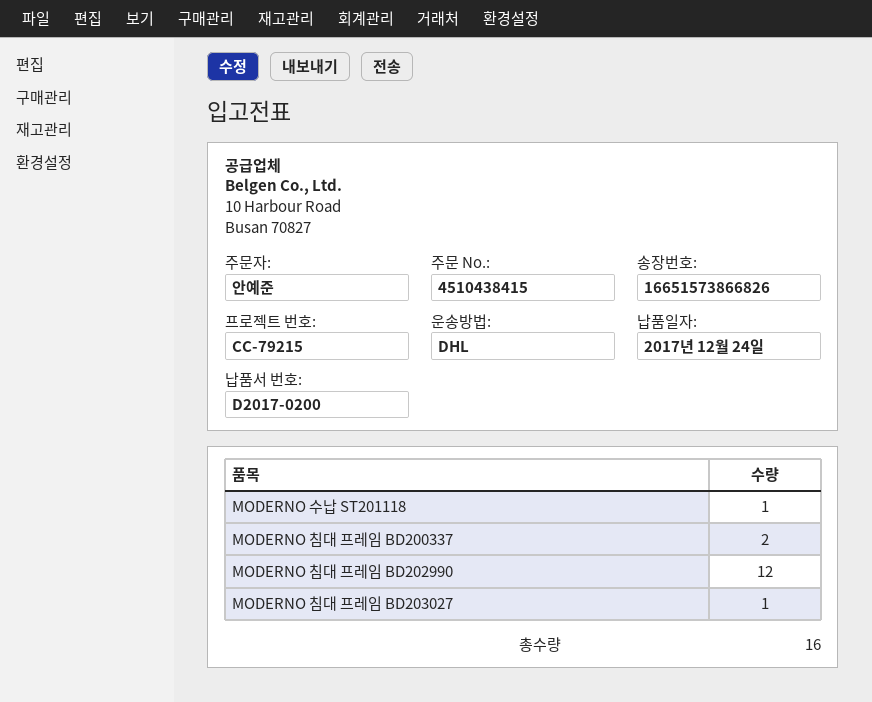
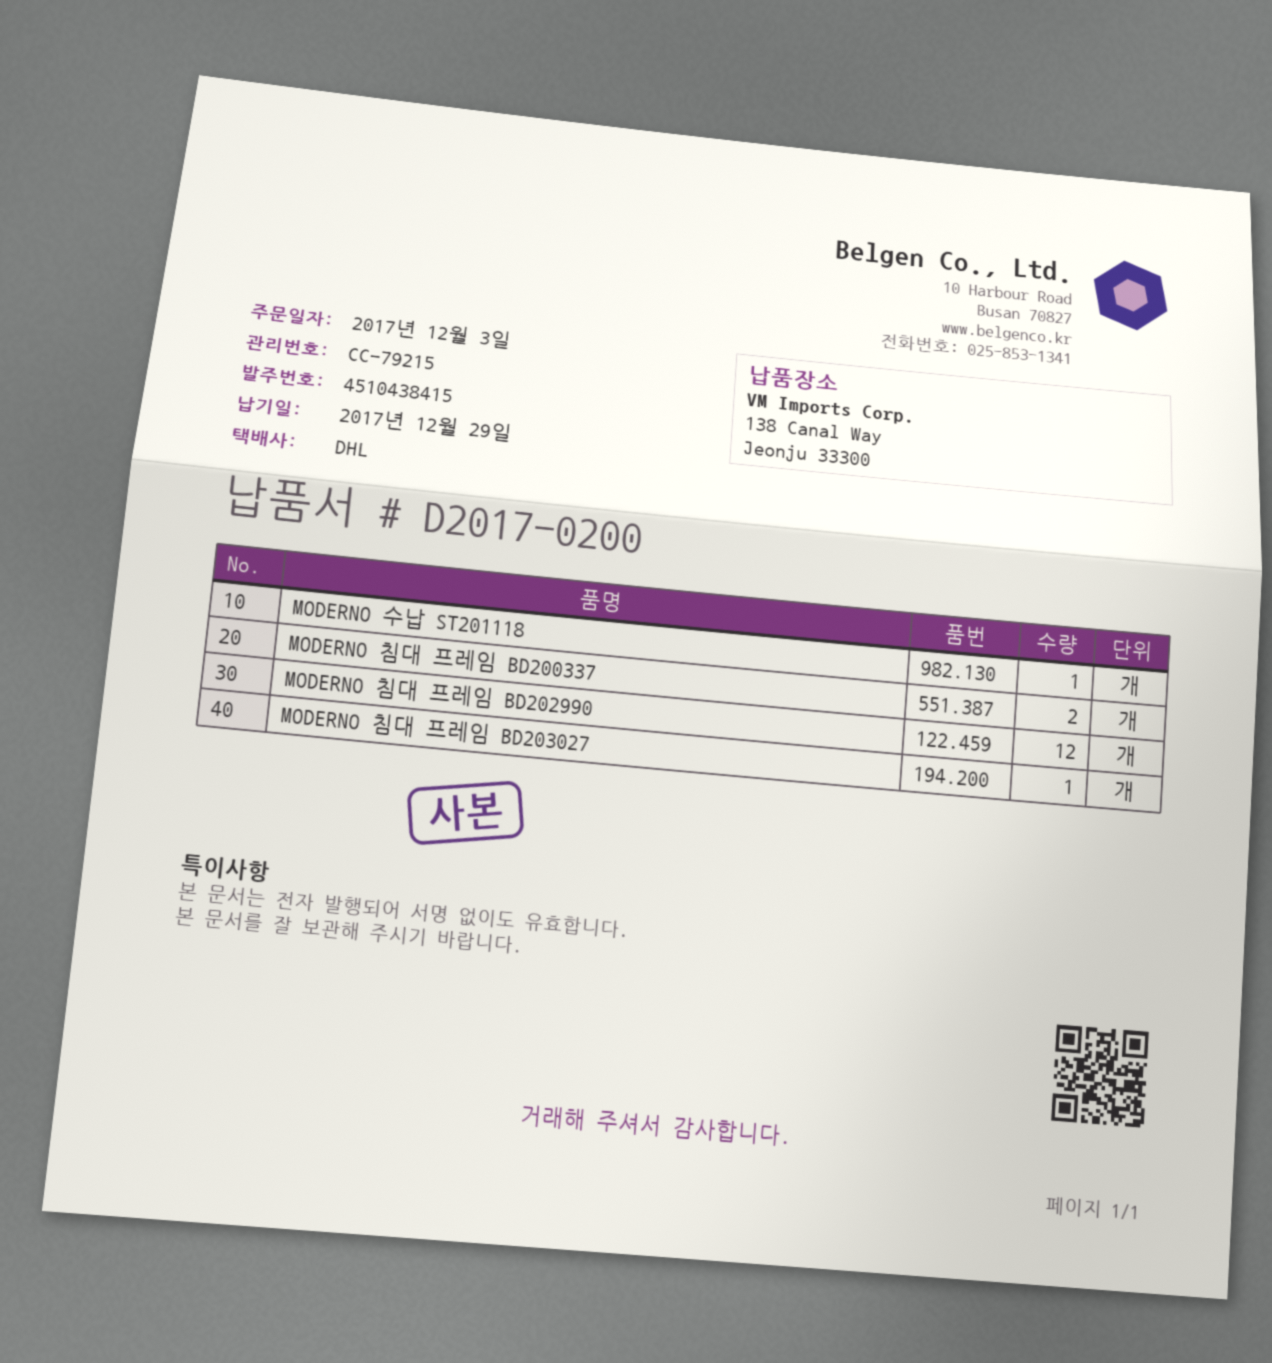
delivery date: 2017-12-24 -> 2017-12-29

